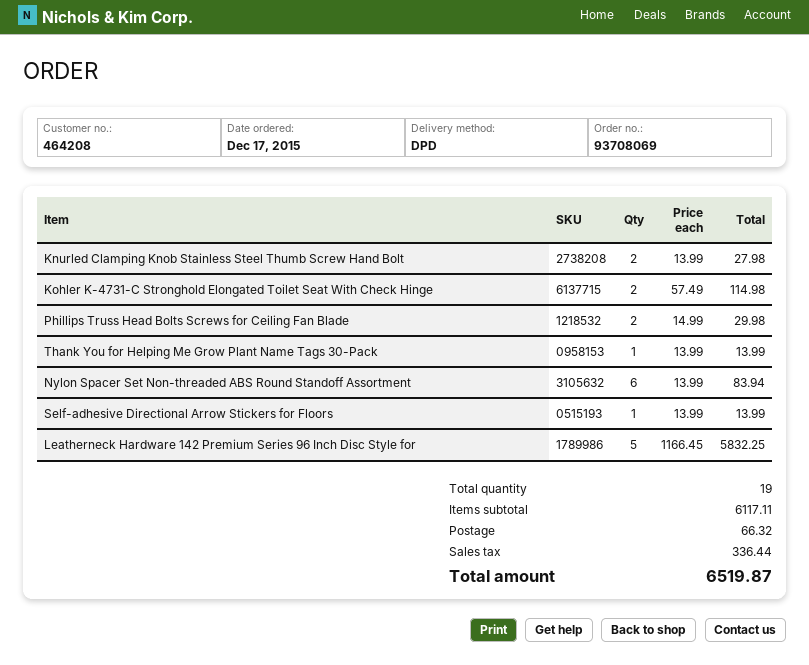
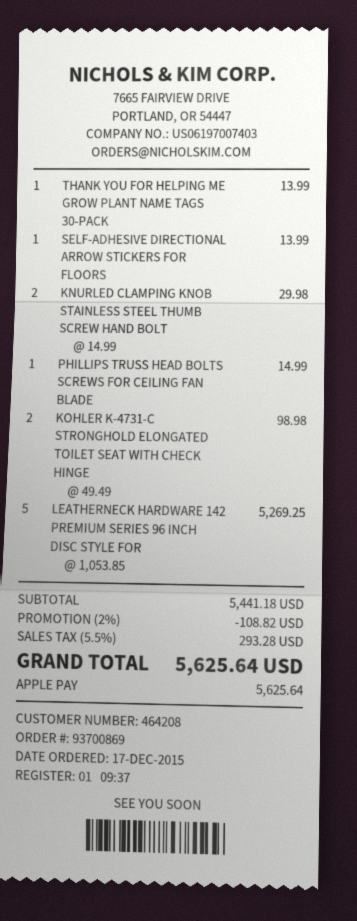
order number: 93708069 -> 93700869
Knurled Clamping Knob Stainless Steel Thumb Screw Hand Bolt: 2 x 13.99 = 27.98 -> 2 x 14.99 = 29.98
Kohler K-4731-C Stronghold Elongated Toilet Seat With Check Hinge: 2 x 57.49 = 114.98 -> 2 x 49.49 = 98.98
Phillips Truss Head Bolts Screws for Ceiling Fan Blade: 2 x 14.99 = 29.98 -> 1 x 14.99 = 14.99
Nylon Spacer Set Non-threaded ABS Round Standoff Assortment: 6 x 13.99 = 83.94 -> none
Leatherneck Hardware 142 Premium Series 96 Inch Disc Style for: 5 x 1166.45 = 5832.25 -> 5 x 1053.85 = 5269.25
subtotal: 6117.11 -> 5441.18
discount: none -> 2% = 108.82
shipping: 66.32 -> none
tax: 336.44 -> 293.28
total: 6519.87 -> 5625.64

